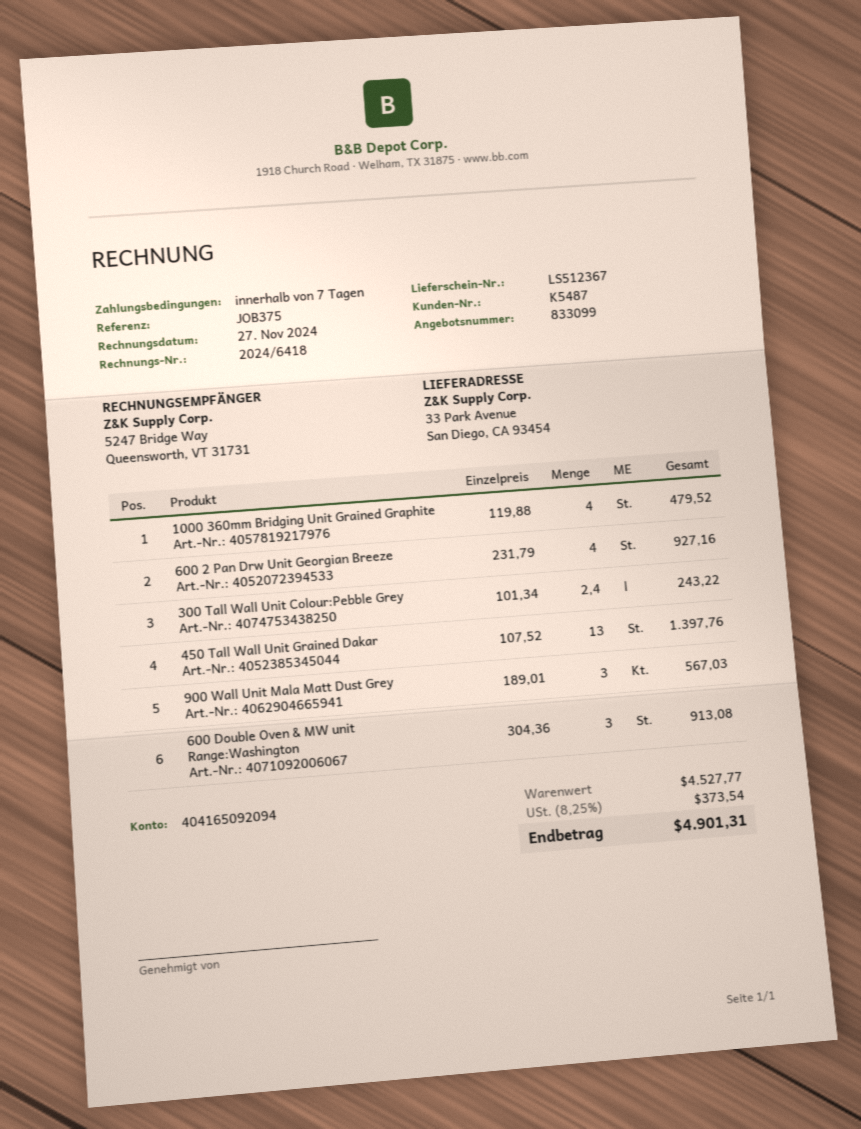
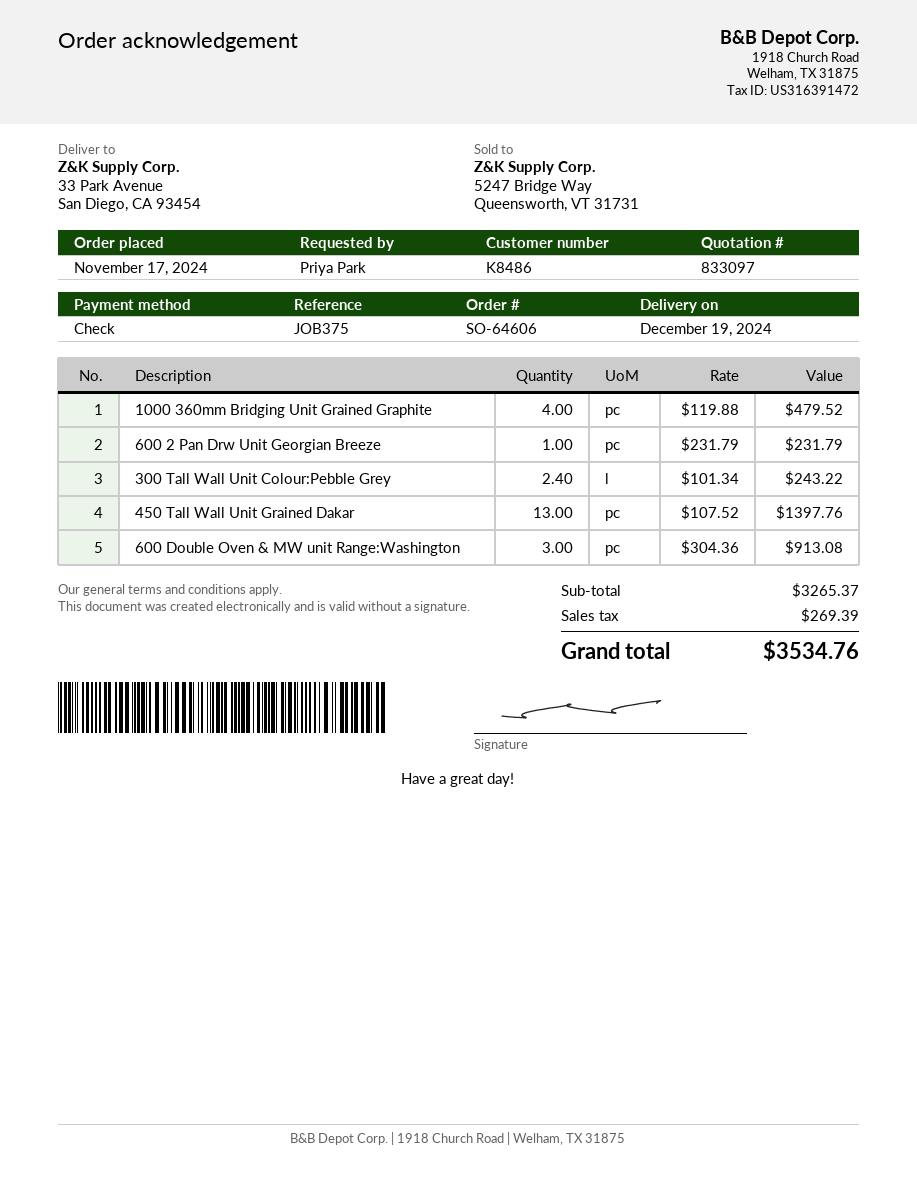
quote number: 833099 -> 833097
customer number: K5487 -> K8486
600 2 Pan Drw Unit Georgian Breeze: 4 x 231.79 = 927.16 -> 1 x 231.79 = 231.79
900 Wall Unit Mala Matt Dust Grey: 3 x 189.01 = 567.03 -> none
subtotal: 4527.77 -> 3265.37
tax: 373.54 -> 269.39
total: 4901.31 -> 3534.76

